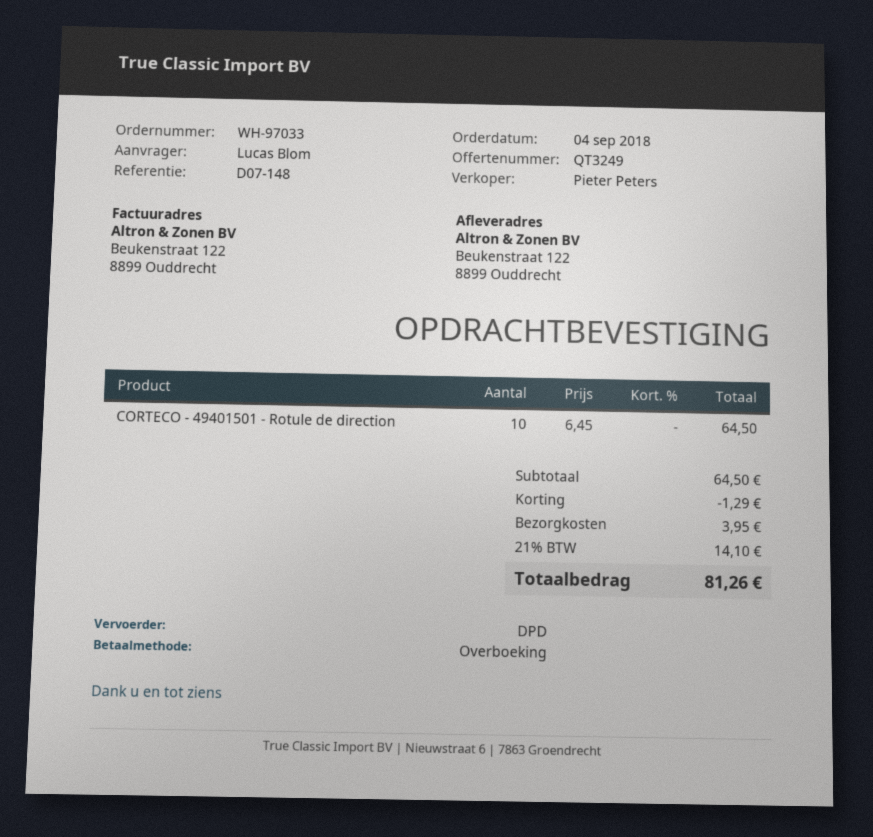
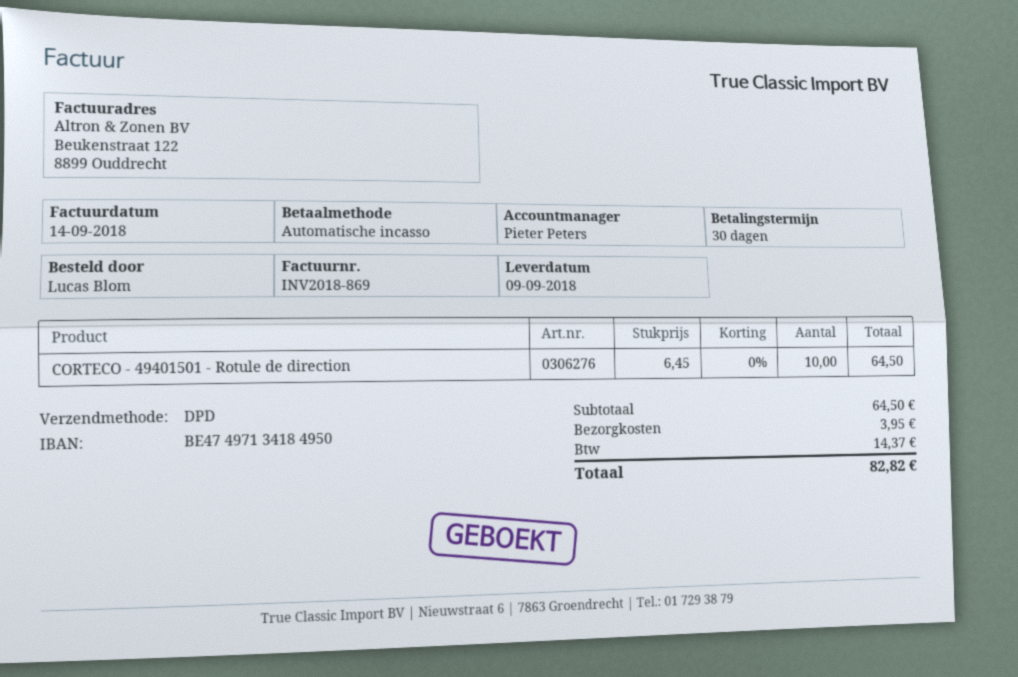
payment method: bank transfer -> direct debit
discount: 1.29 -> none
tax: 14.10 -> 14.37
total: 81.26 -> 82.82

